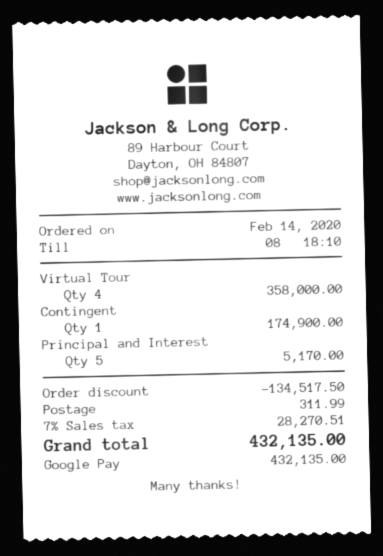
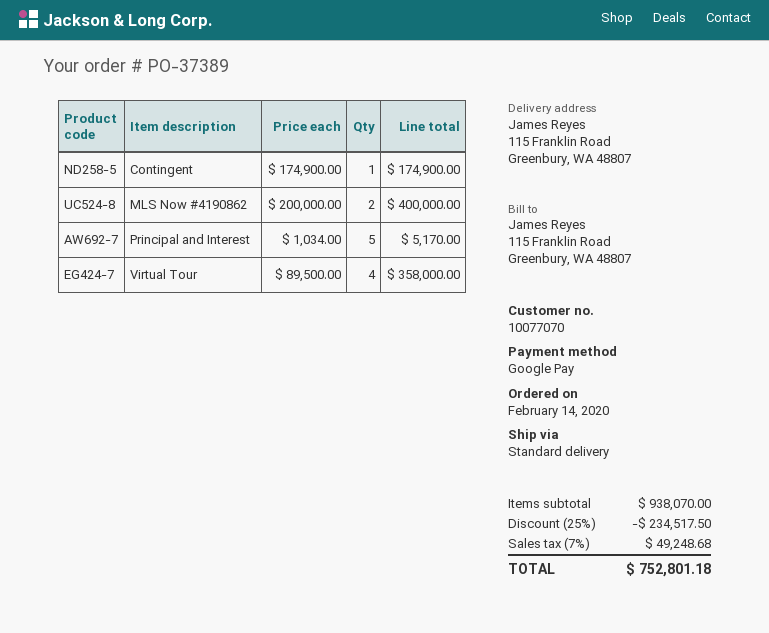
MLS Now #4190862: none -> 2 for 400000.00
discount: 134517.50 -> 234517.50
shipping: 311.99 -> none
tax: 7% = 28270.51 -> 7% = 49248.68
total: 432135.00 -> 752801.18

